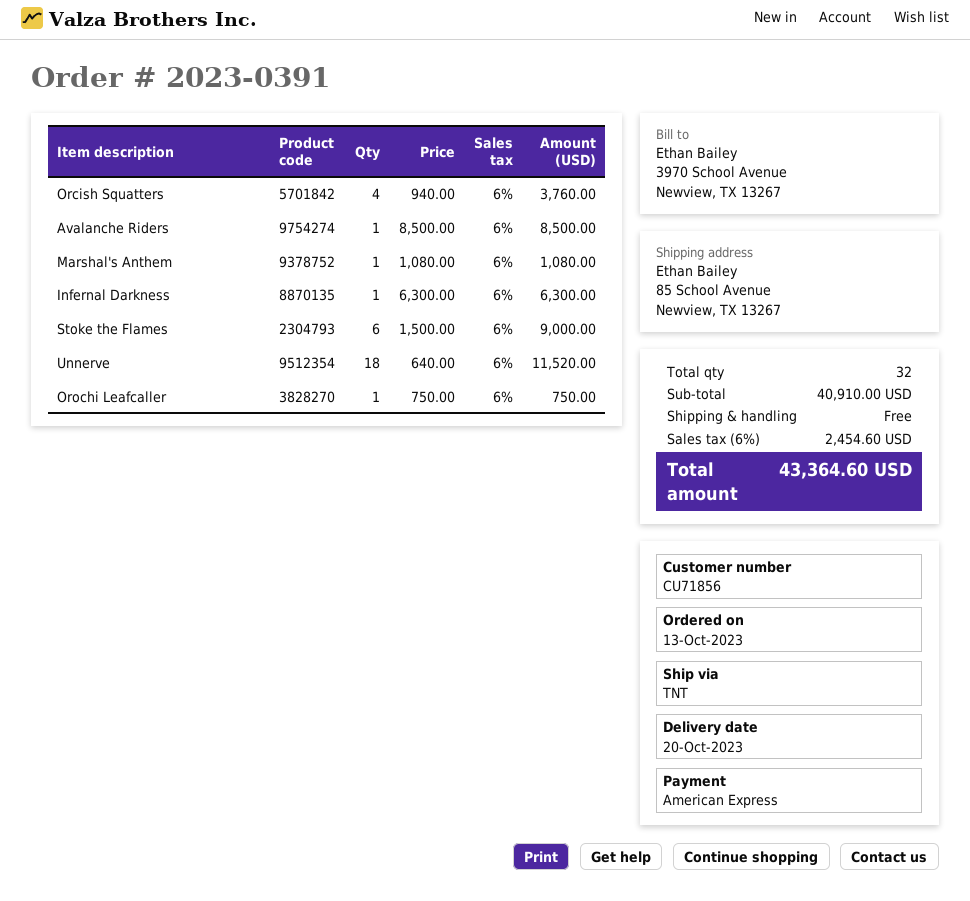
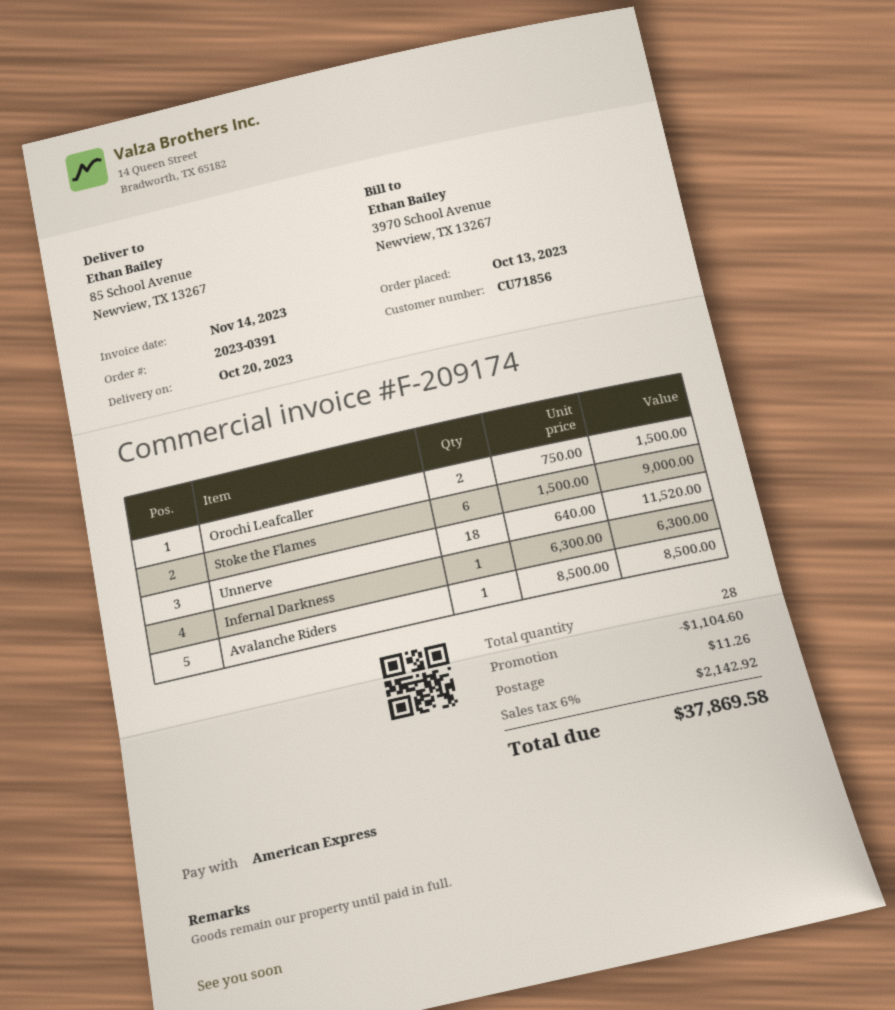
Orcish Squatters: 4 x 940.00 = 3760.00 -> none
Marshal's Anthem: 1 x 1080.00 = 1080.00 -> none
Orochi Leafcaller: 1 x 750.00 = 750.00 -> 2 x 750.00 = 1500.00
total quantity: 32 -> 28
discount: none -> 1104.60
shipping: 0.00 -> 11.26
tax: 6% = 2454.60 -> 6% = 2142.92
total: 43364.60 -> 37869.58

